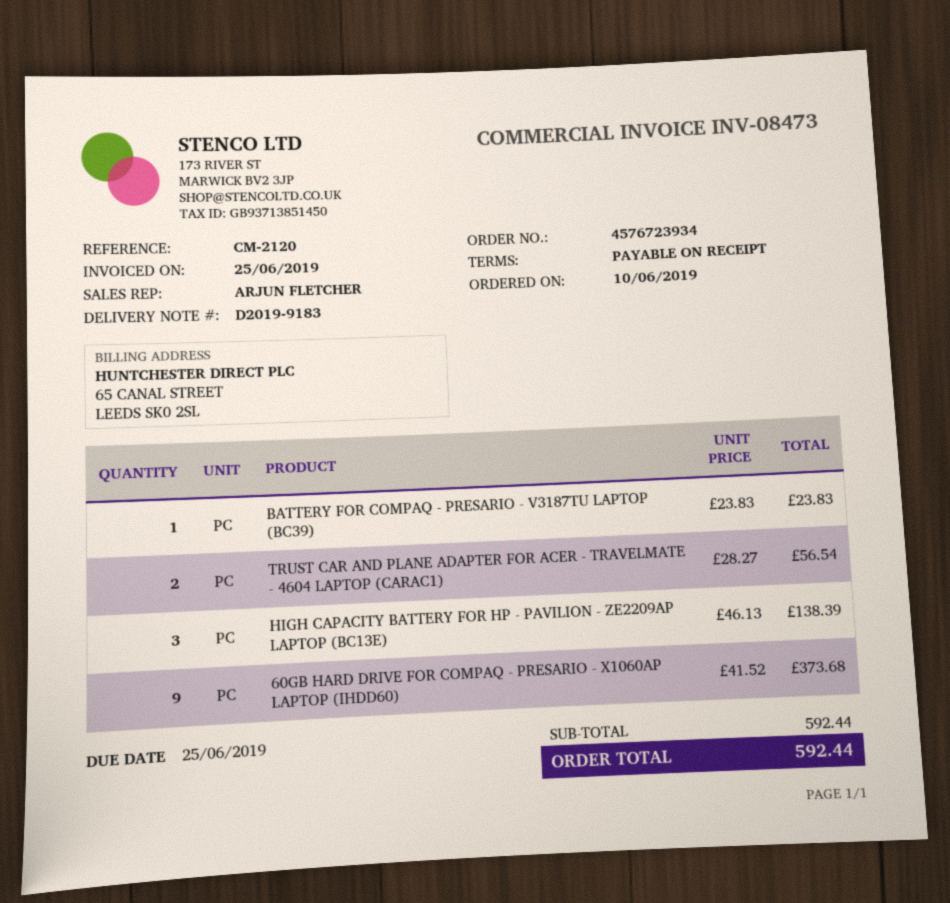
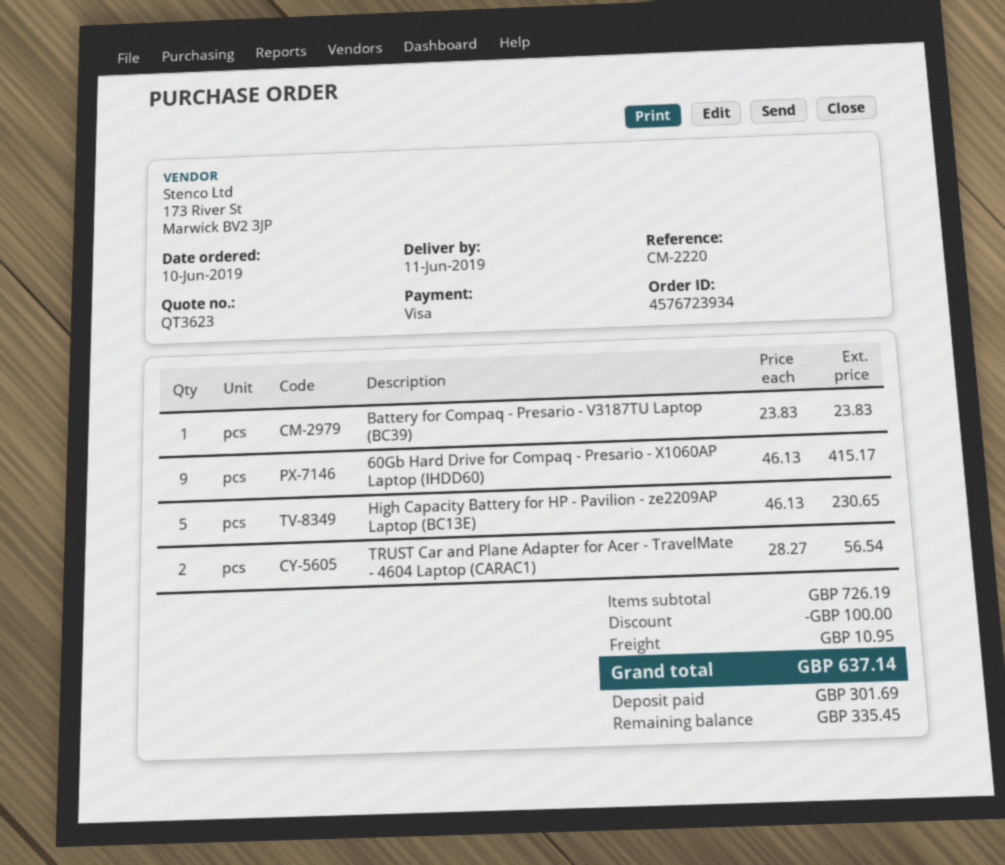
reference: CM-2120 -> CM-2220
HIGH CAPACITY BATTERY FOR HP - PAVILION - ZE2209AP LAPTOP (BC13E): 3 x 46.13 = 138.39 -> 5 x 46.13 = 230.65
60GB HARD DRIVE FOR COMPAQ - PRESARIO - X1060AP LAPTOP (IHDD60): 9 x 41.52 = 373.68 -> 9 x 46.13 = 415.17
subtotal: 592.44 -> 726.19
discount: none -> 100.00
shipping: none -> 10.95
total: 592.44 -> 637.14

